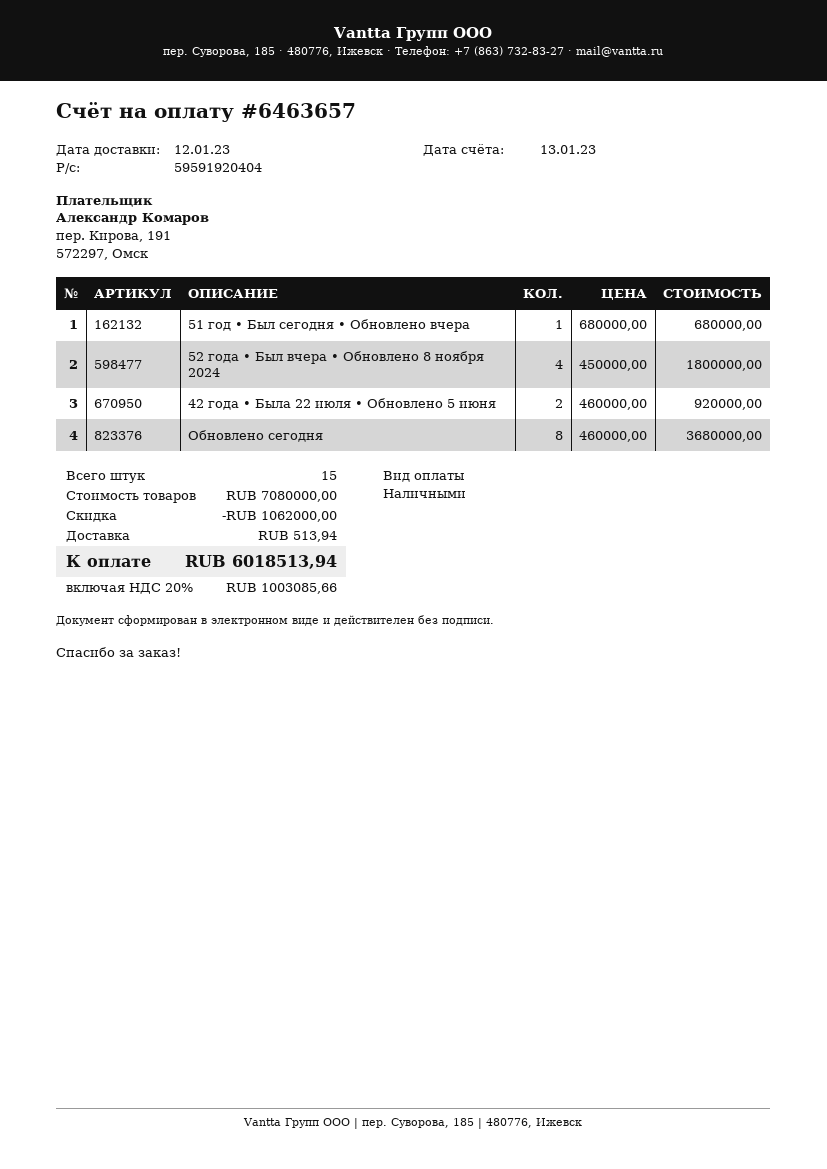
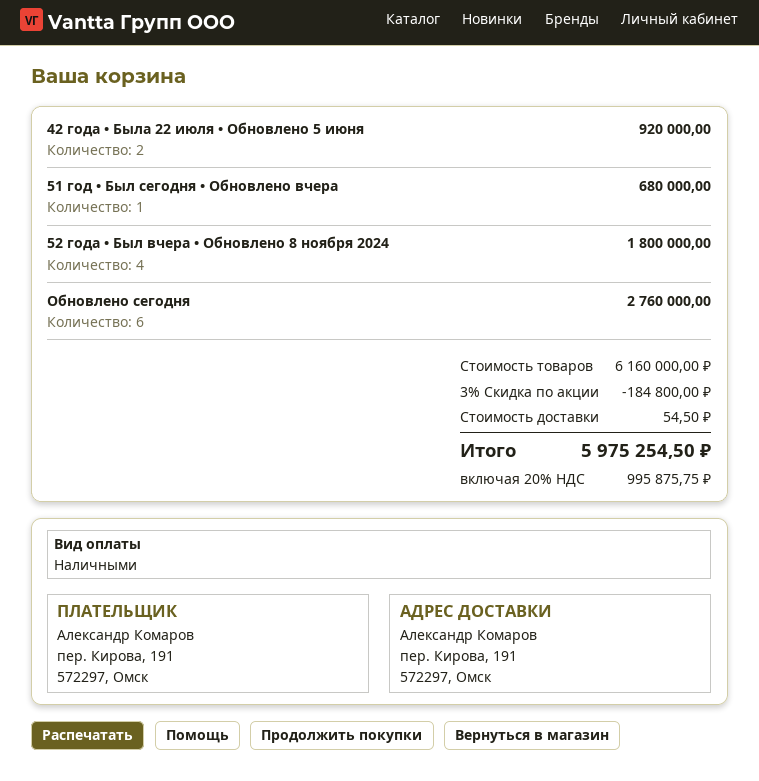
Обновлено сегодня: 8 for 3680000.00 -> 6 for 2760000.00
subtotal: 7080000.00 -> 6160000.00
discount: 1062000.00 -> 184800.00
shipping: 513.94 -> 54.50
tax: 20% = 1003085.66 -> 20% = 995875.75
total: 6018513.94 -> 5975254.50

